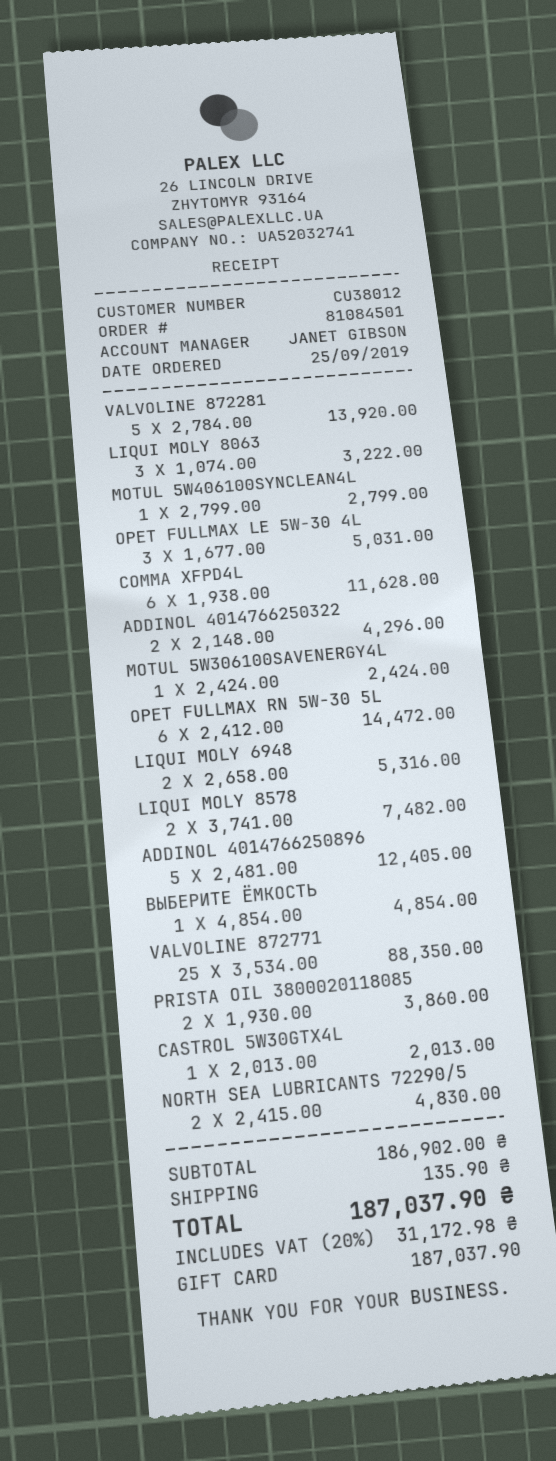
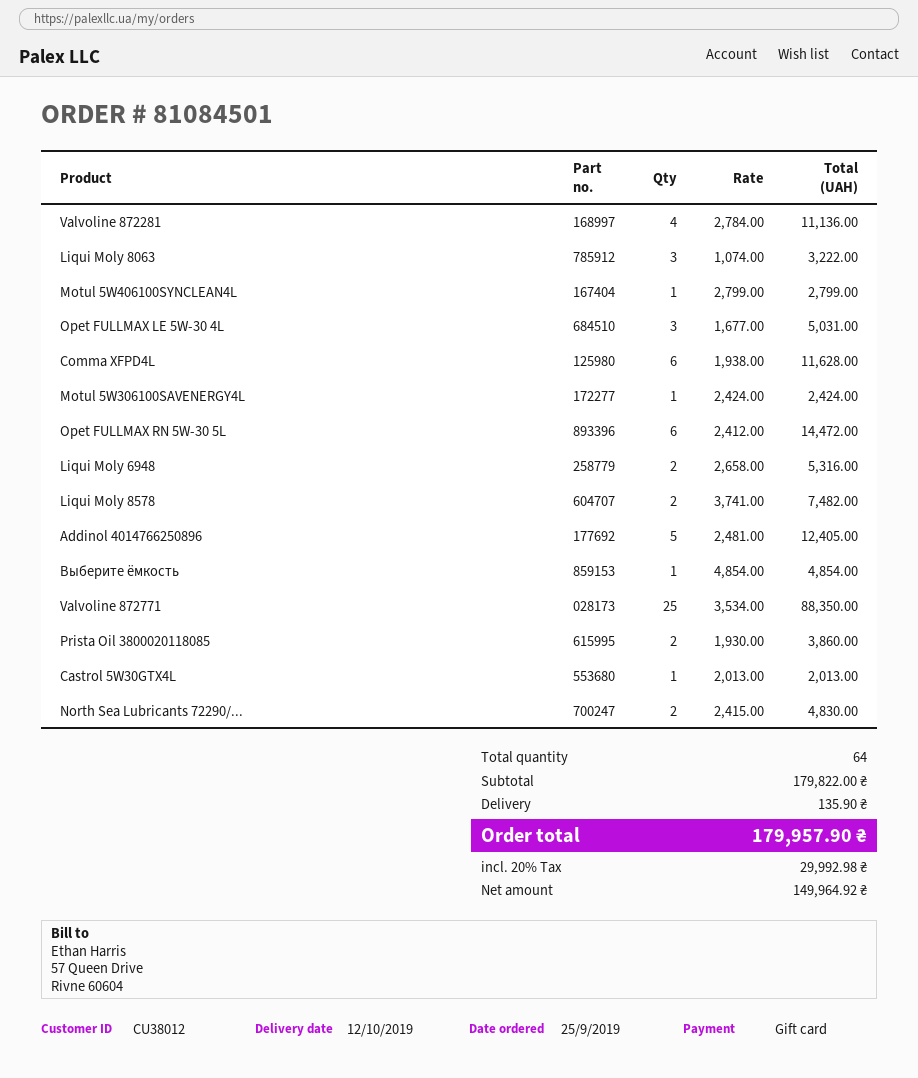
VALVOLINE 872281: 5 x 2784.00 = 13920.00 -> 4 x 2784.00 = 11136.00
ADDINOL 4014766250322: 2 x 2148.00 = 4296.00 -> none
subtotal: 186902.00 -> 179822.00
tax: 20% = 31172.98 -> 20% = 29992.98
total: 187037.90 -> 179957.90

